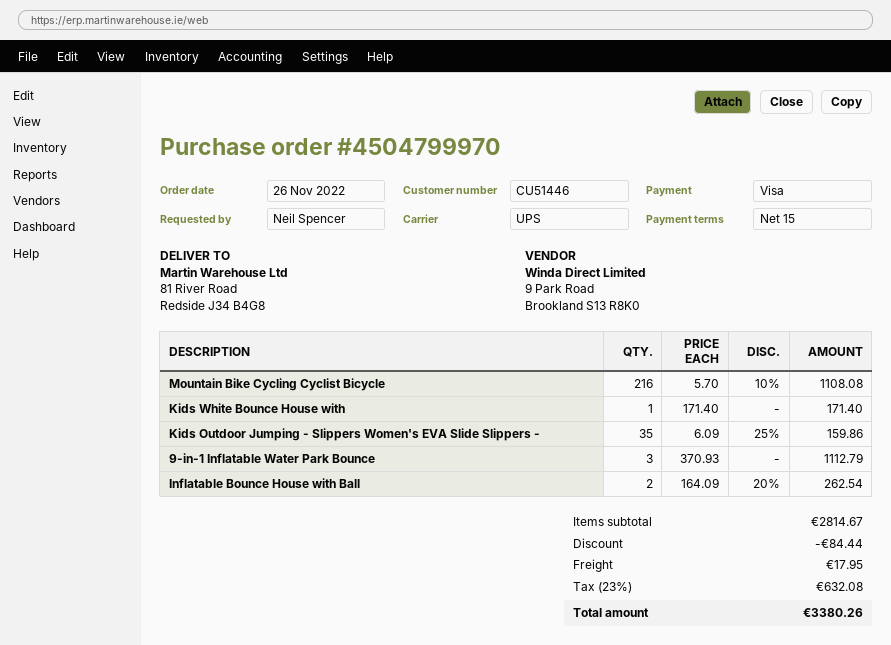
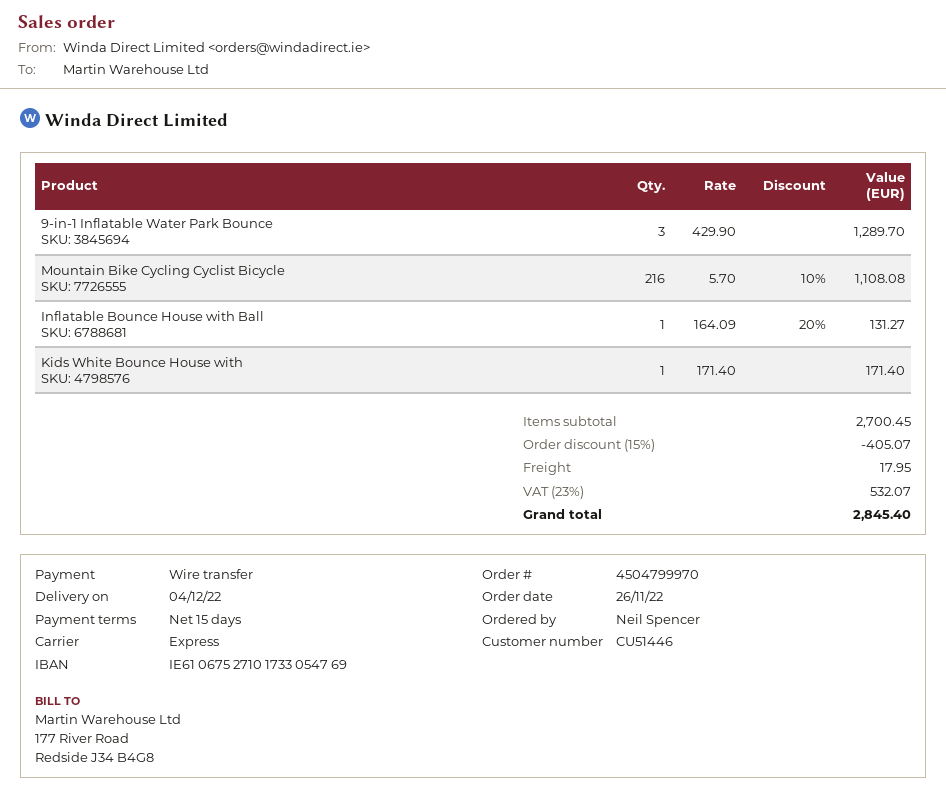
payment method: Visa -> bank transfer
shipping method: UPS -> express
Kids Outdoor Jumping - Slippers Women's EVA Slide Slippers -: 35 x 6.09 - 25% = 159.86 -> none
9-in-1 Inflatable Water Park Bounce: 3 x 370.93 = 1112.79 -> 3 x 429.90 = 1289.70
Inflatable Bounce House with Ball: 2 x 164.09 - 20% = 262.54 -> 1 x 164.09 - 20% = 131.27
subtotal: 2814.67 -> 2700.45
discount: 84.44 -> 405.07
tax: 23% = 632.08 -> 23% = 532.07
total: 3380.26 -> 2845.40

